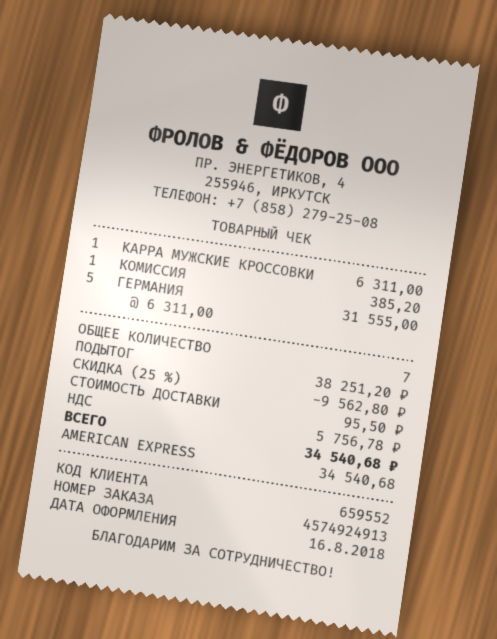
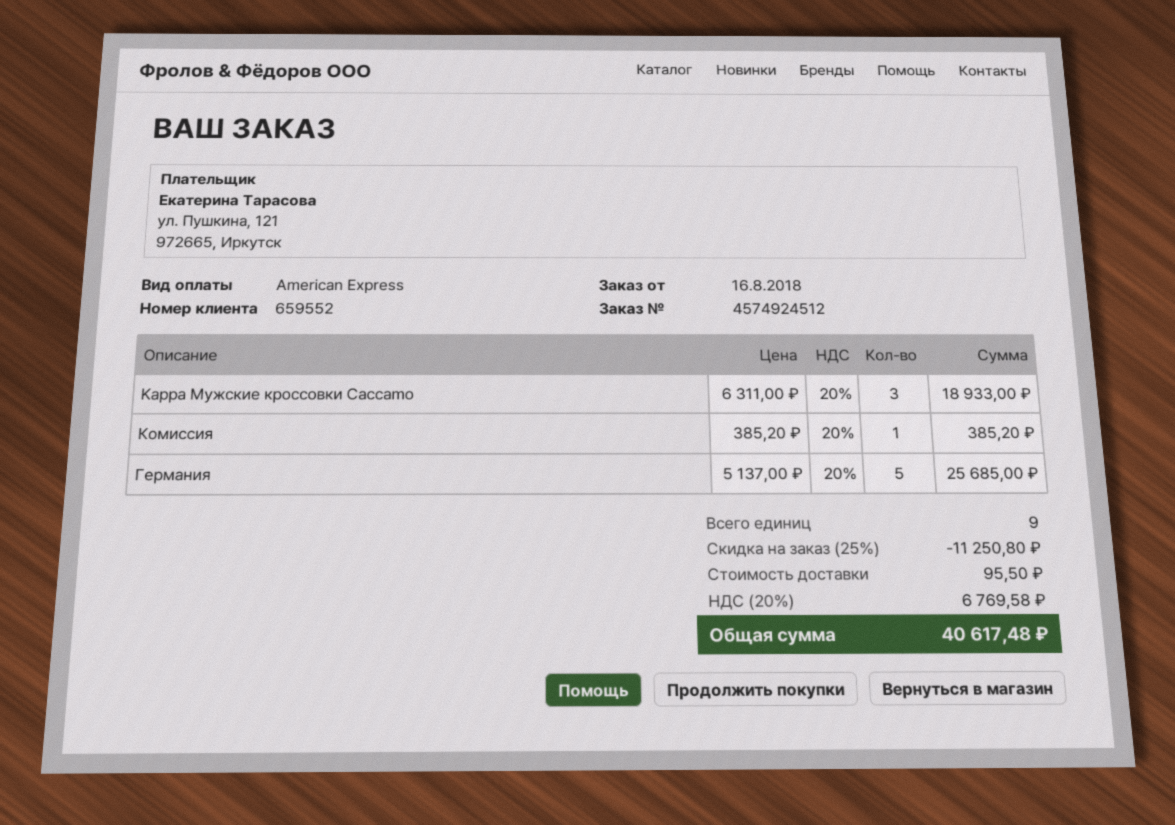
order number: 4574924913 -> 4574924512
KAPPA МУЖСКИЕ КРОССОВКИ: 1 x 6311.00 = 6311.00 -> 3 x 6311.00 = 18933.00
ГЕРМАНИЯ: 5 x 6311.00 = 31555.00 -> 5 x 5137.00 = 25685.00
total quantity: 7 -> 9
discount: 25% = 9562.80 -> 25% = 11250.80
tax: 5756.78 -> 6769.58
total: 34540.68 -> 40617.48

